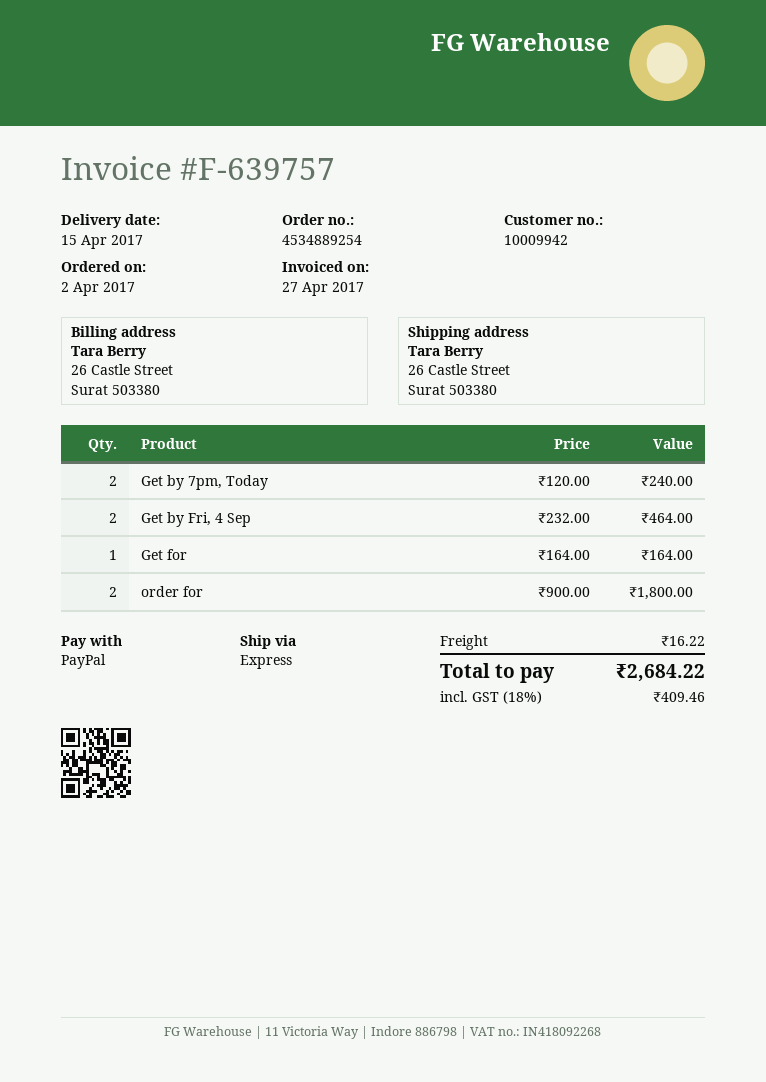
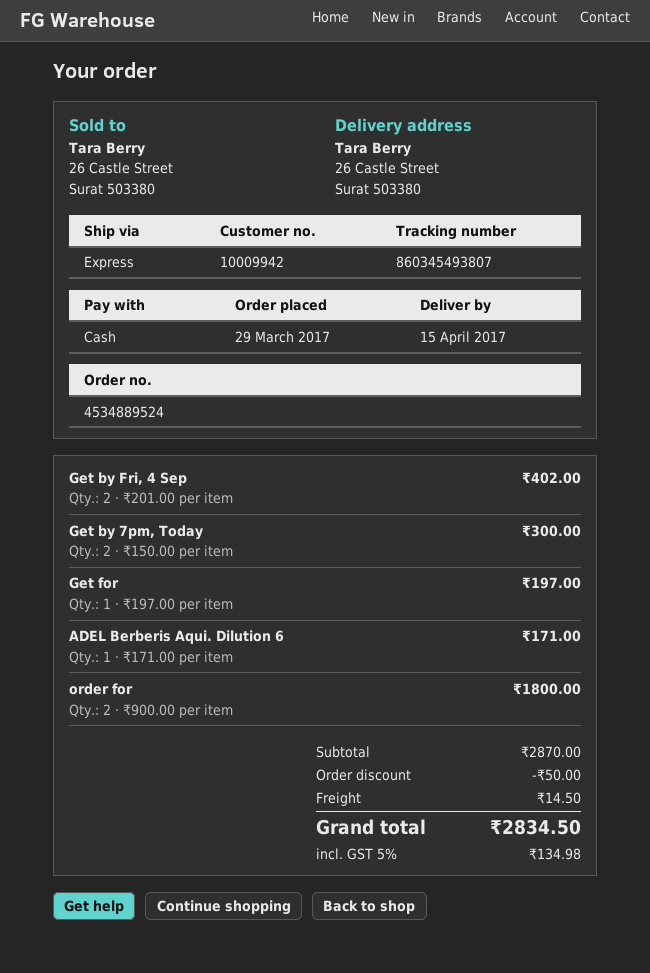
order number: 4534889254 -> 4534889524
order date: 2017-04-02 -> 2017-03-29
payment method: PayPal -> cash
Get by 7pm, Today: 2 x 120.00 = 240.00 -> 2 x 150.00 = 300.00
Get by Fri, 4 Sep: 2 x 232.00 = 464.00 -> 2 x 201.00 = 402.00
Get for: 1 x 164.00 = 164.00 -> 1 x 197.00 = 197.00
ADEL Berberis Aqui. Dilution 6: none -> 1 x 171.00 = 171.00
discount: none -> 50.00
shipping: 16.22 -> 14.50
tax: 18% = 409.46 -> 5% = 134.98
total: 2684.22 -> 2834.50

